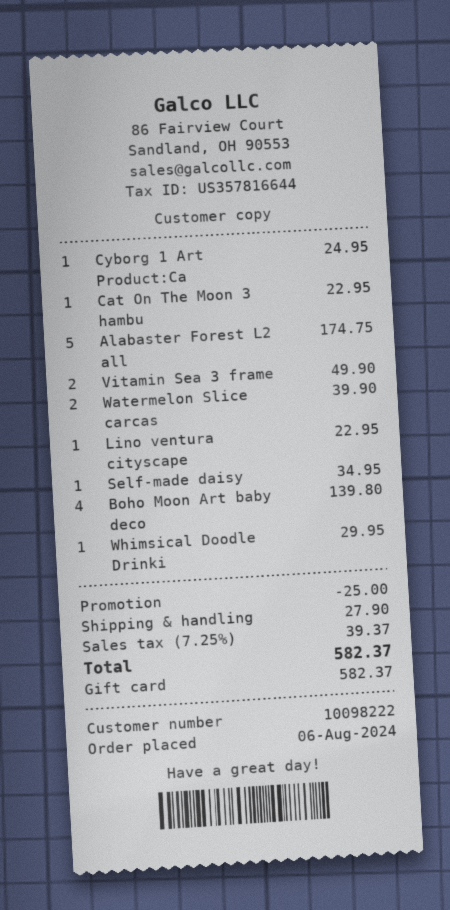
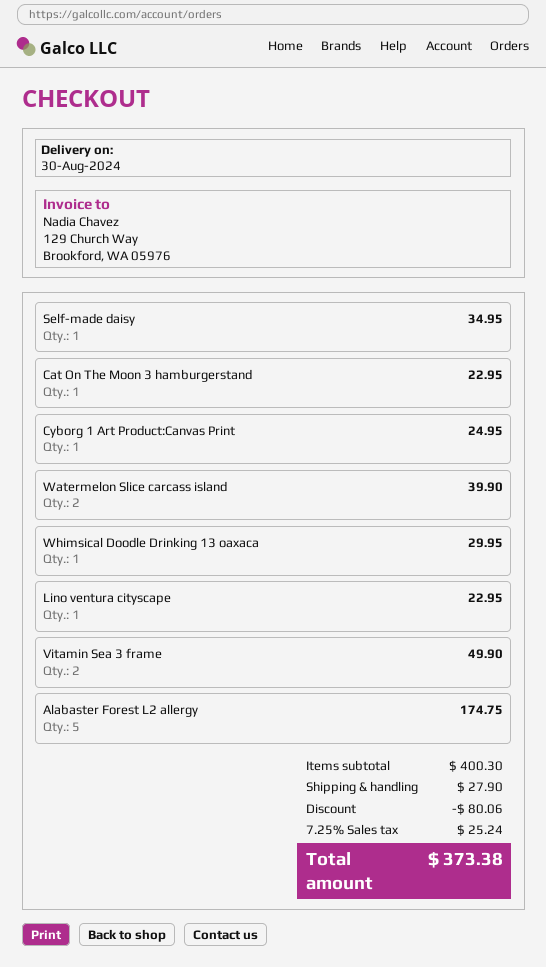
Boho Moon Art baby deco: 4 for 139.80 -> none
discount: 25.00 -> 80.06
tax: 7.25% = 39.37 -> 7.25% = 25.24
total: 582.37 -> 373.38

